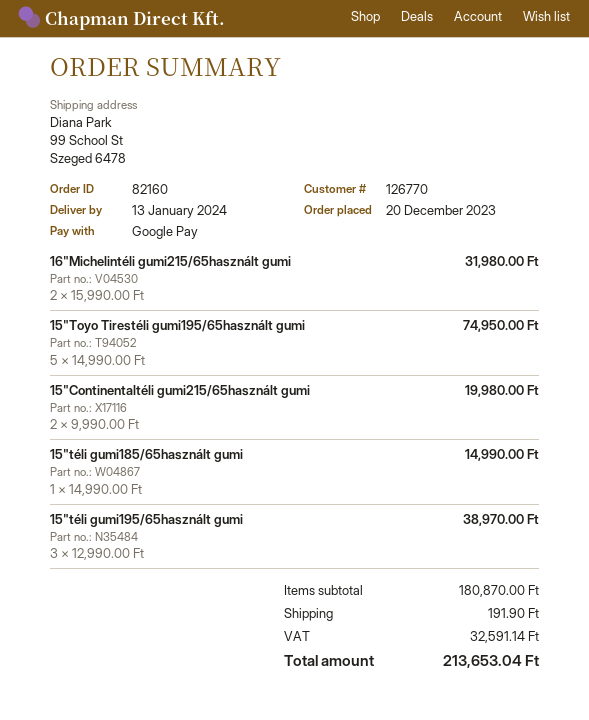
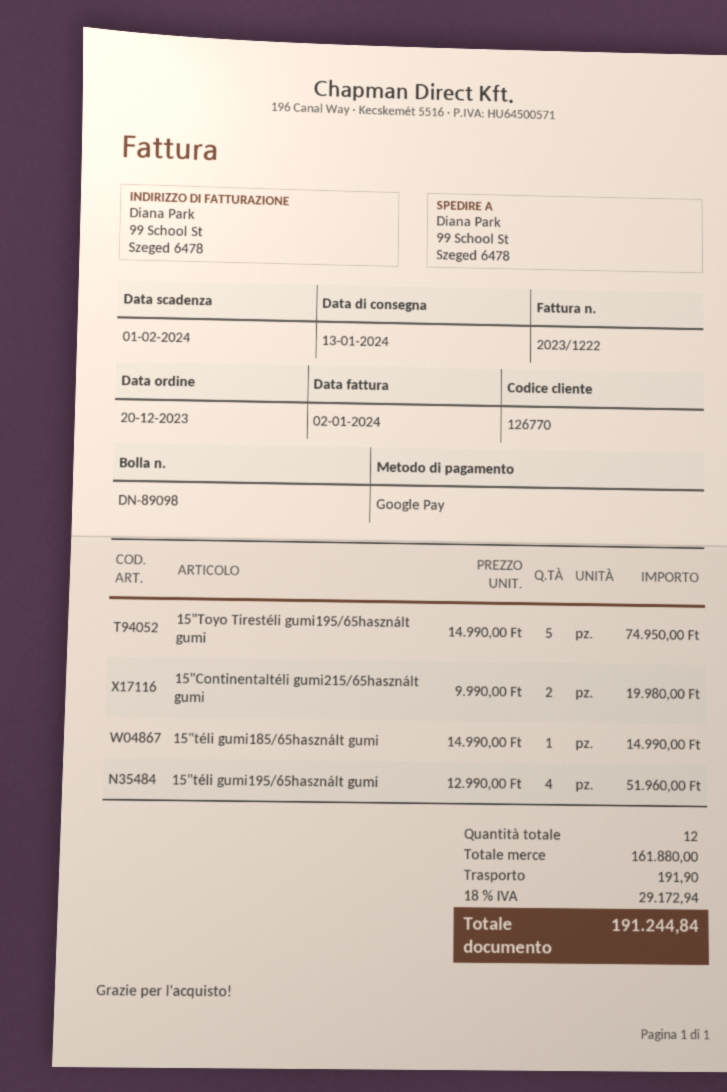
16"Michelintéli gumi215/65használt gumi: 2 x 15990.00 = 31980.00 -> none
15"téli gumi195/65használt gumi: 3 x 12990.00 = 38970.00 -> 4 x 12990.00 = 51960.00
subtotal: 180870.00 -> 161880.00
tax: 32591.14 -> 29172.94
total: 213653.04 -> 191244.84

